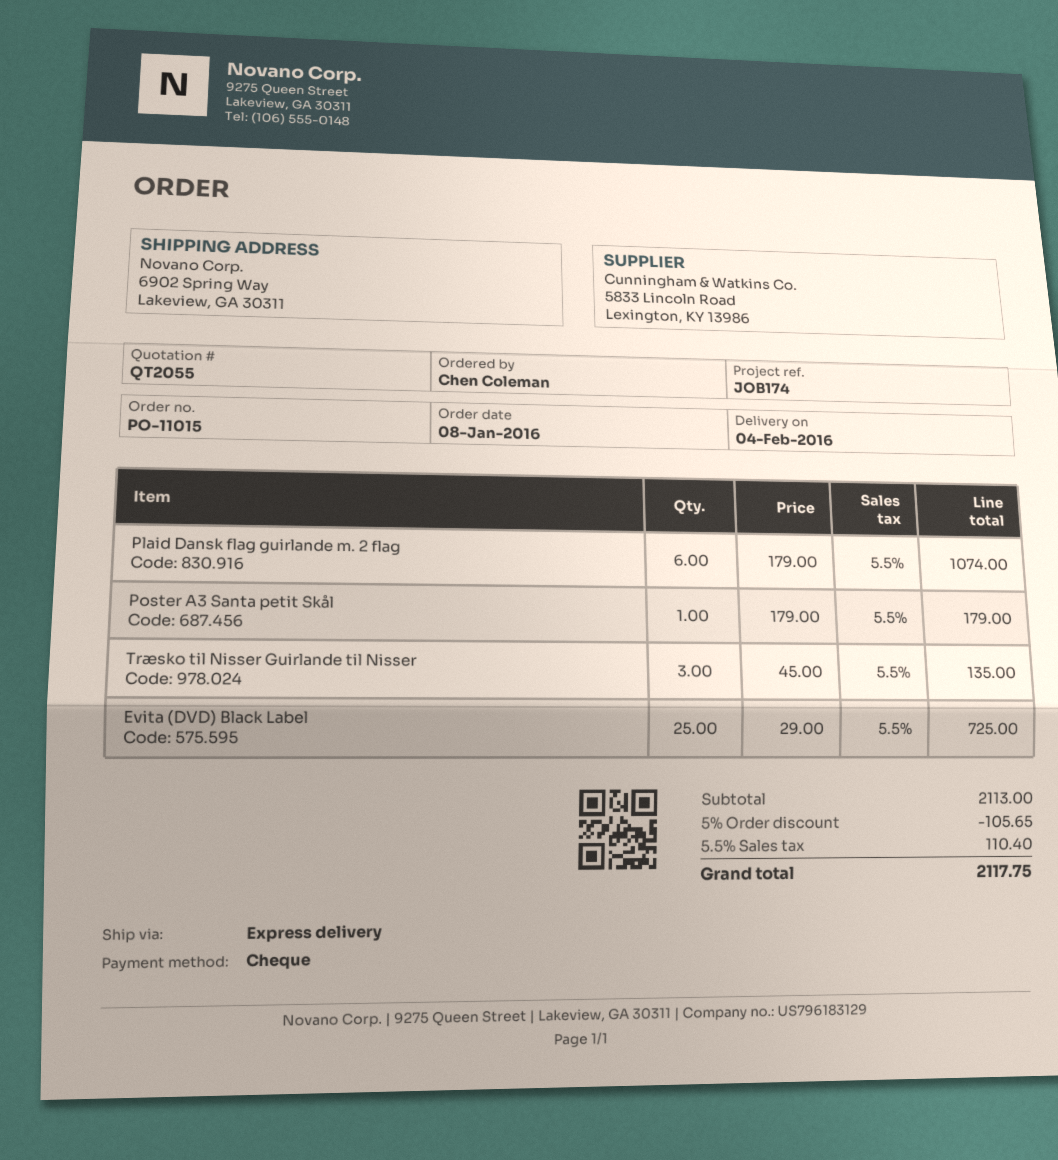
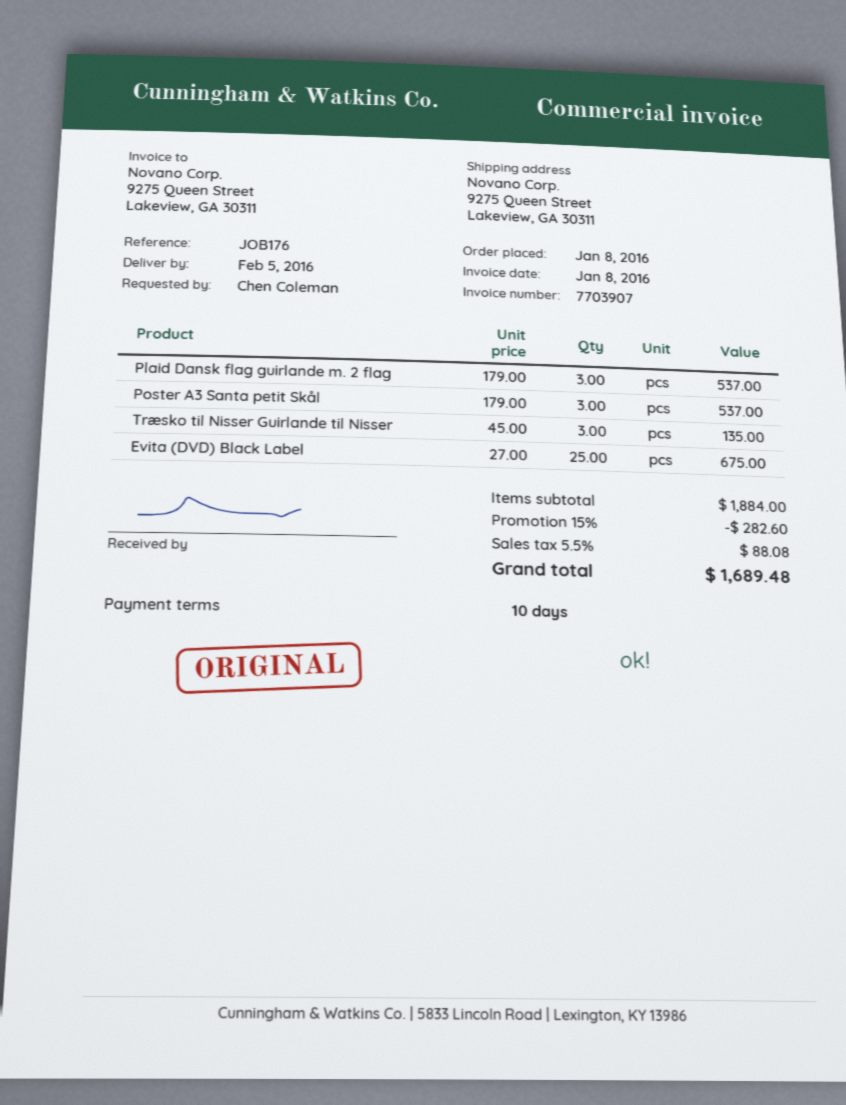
delivery date: 2016-02-04 -> 2016-02-05
reference: JOB174 -> JOB176
ship to: 6902 Spring Way, Lakeview, GA 30311 -> 9275 Queen Street, Lakeview, GA 30311
Plaid Dansk flag guirlande m. 2 flag: 6 x 179.00 = 1074.00 -> 3 x 179.00 = 537.00
Poster A3 Santa petit Skål: 1 x 179.00 = 179.00 -> 3 x 179.00 = 537.00
Evita (DVD) Black Label: 25 x 29.00 = 725.00 -> 25 x 27.00 = 675.00
subtotal: 2113.00 -> 1884.00
discount: 5% = 105.65 -> 15% = 282.60
tax: 5.5% = 110.40 -> 5.5% = 88.08
total: 2117.75 -> 1689.48

